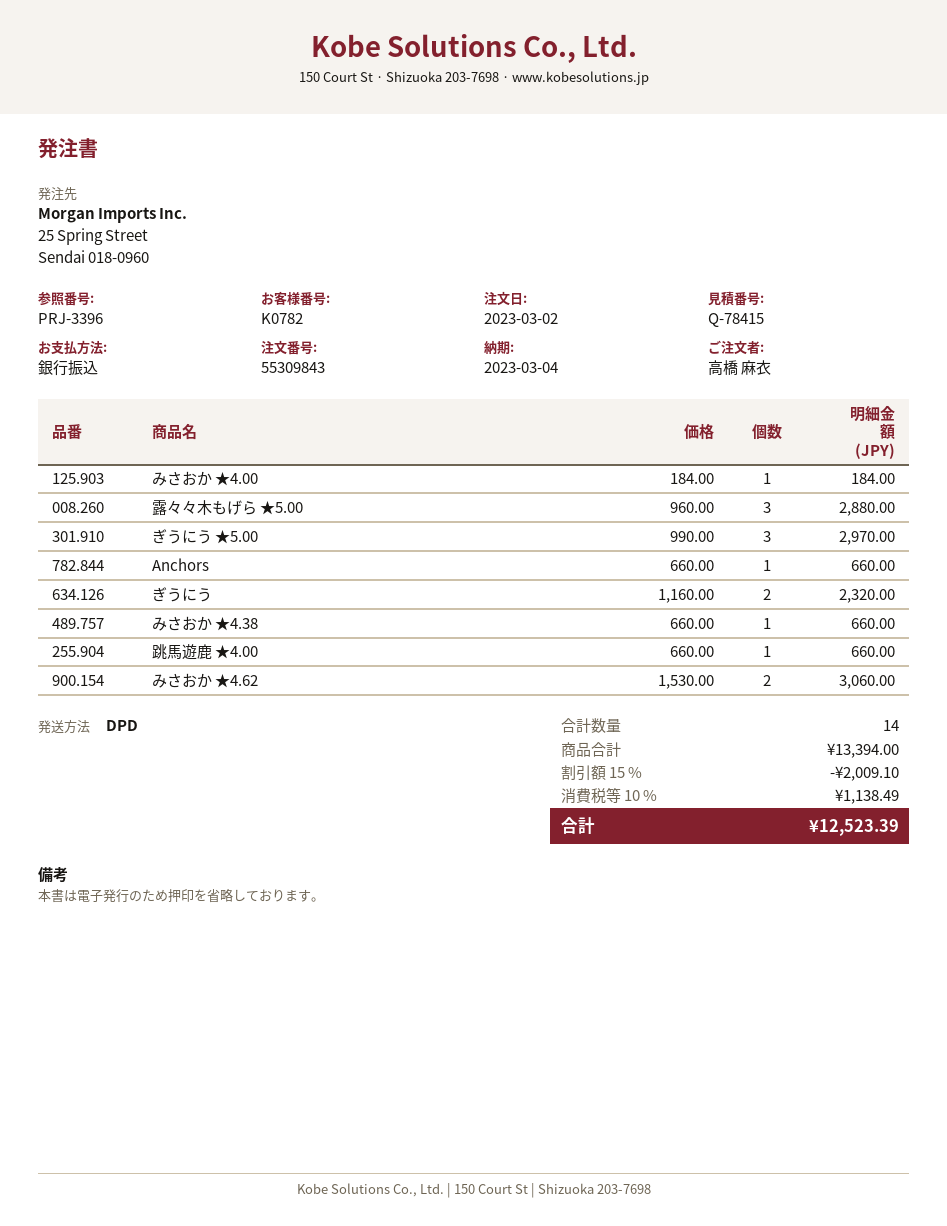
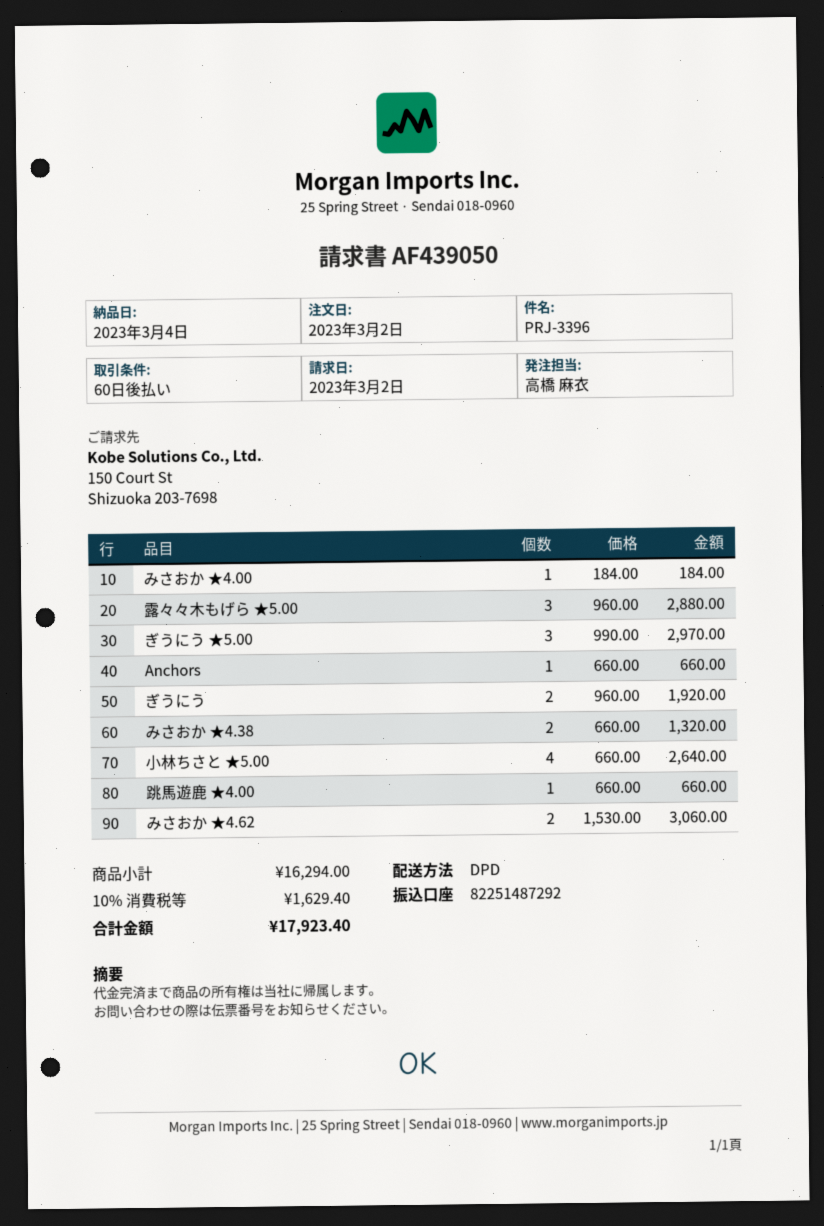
ぎうにう: 2 x 1160.00 = 2320.00 -> 2 x 960.00 = 1920.00
みさおか ★4.38: 1 x 660.00 = 660.00 -> 2 x 660.00 = 1320.00
小林ちさと ★5.00: none -> 4 x 660.00 = 2640.00
subtotal: 13394.00 -> 16294.00
discount: 15% = 2009.10 -> none
tax: 10% = 1138.49 -> 10% = 1629.40
total: 12523.39 -> 17923.40

